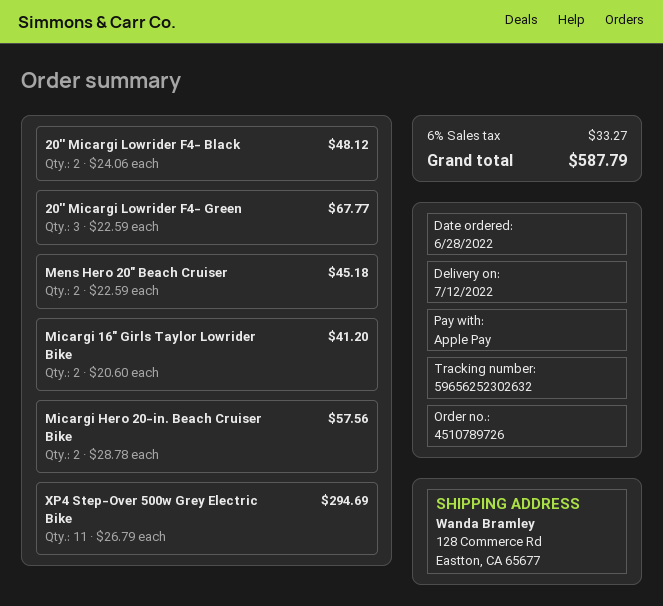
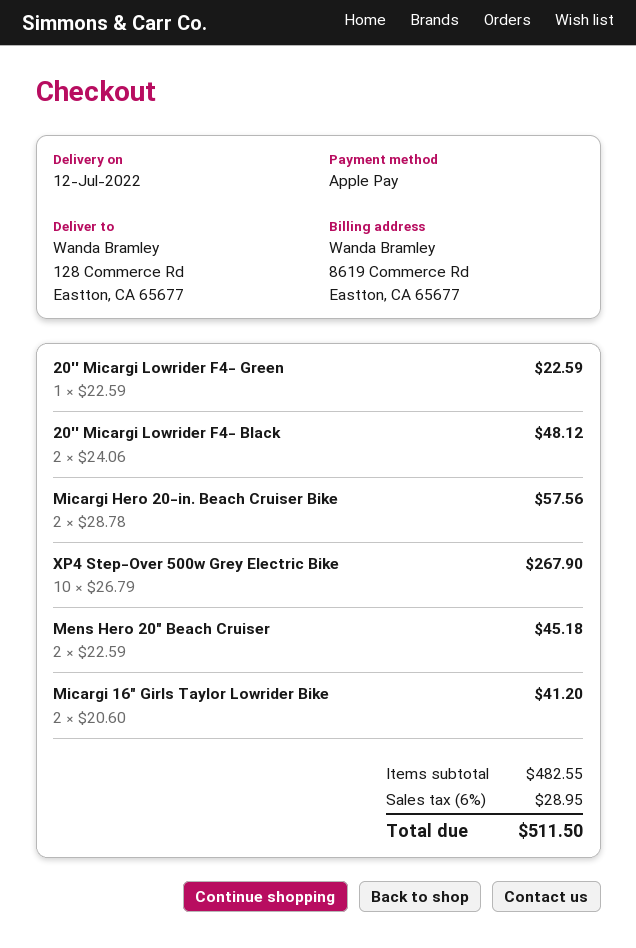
20'' Micargi Lowrider F4- Green: 3 x 22.59 = 67.77 -> 1 x 22.59 = 22.59
XP4 Step-Over 500w Grey Electric Bike: 11 x 26.79 = 294.69 -> 10 x 26.79 = 267.90
tax: 6% = 33.27 -> 6% = 28.95
total: 587.79 -> 511.50

